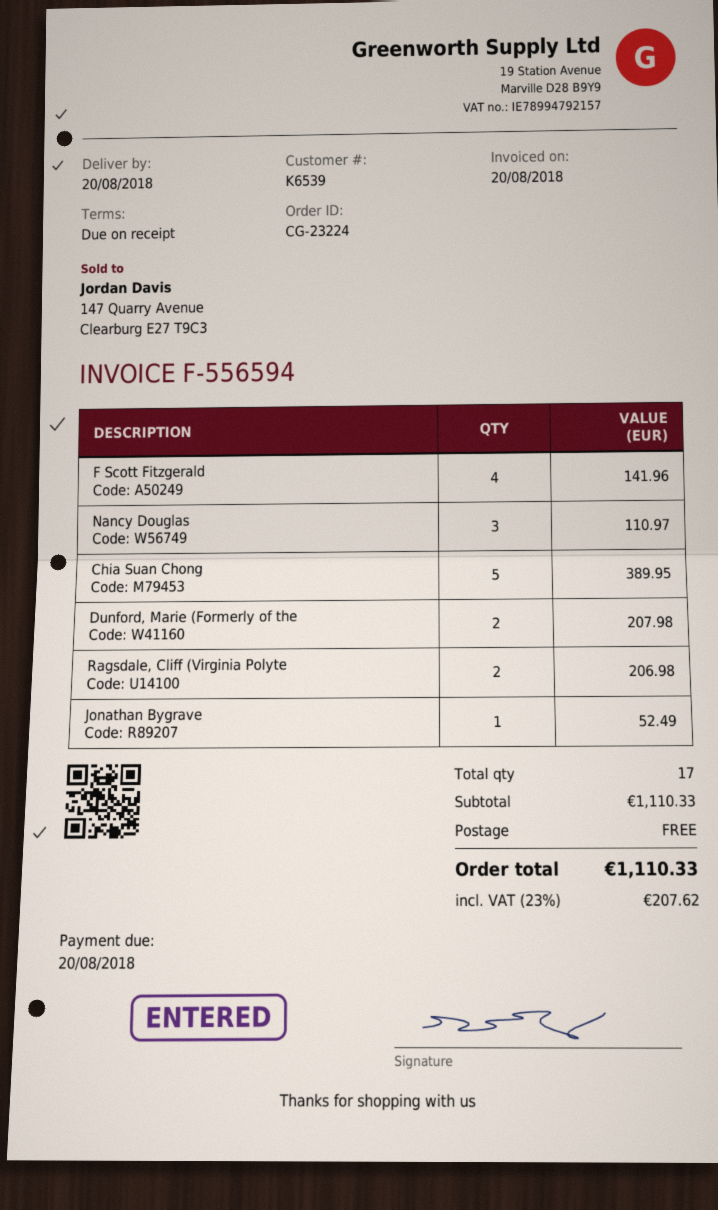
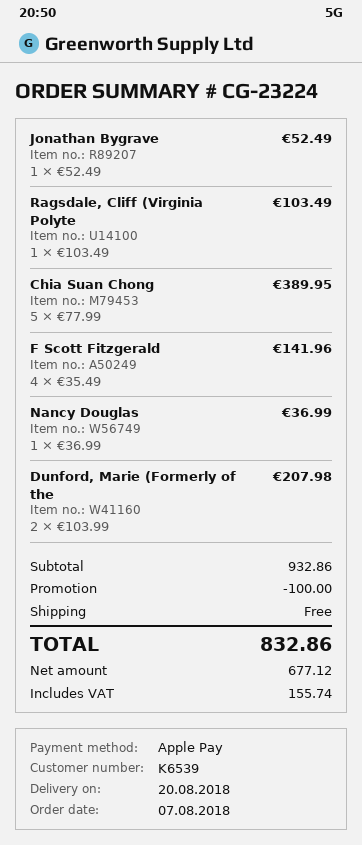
Nancy Douglas: 3 for 110.97 -> 1 for 36.99
Ragsdale, Cliff (Virginia Polyte: 2 for 206.98 -> 1 for 103.49
subtotal: 1110.33 -> 932.86
discount: none -> 100.00
tax: 207.62 -> 155.74
total: 1110.33 -> 832.86

